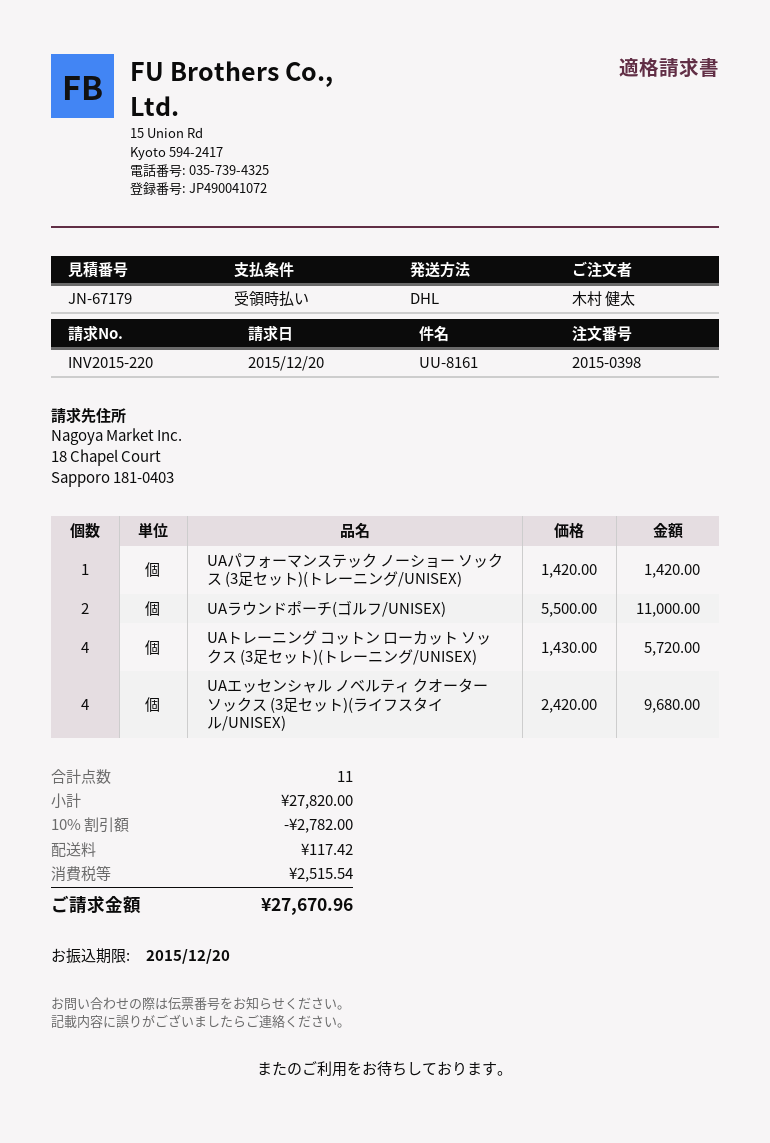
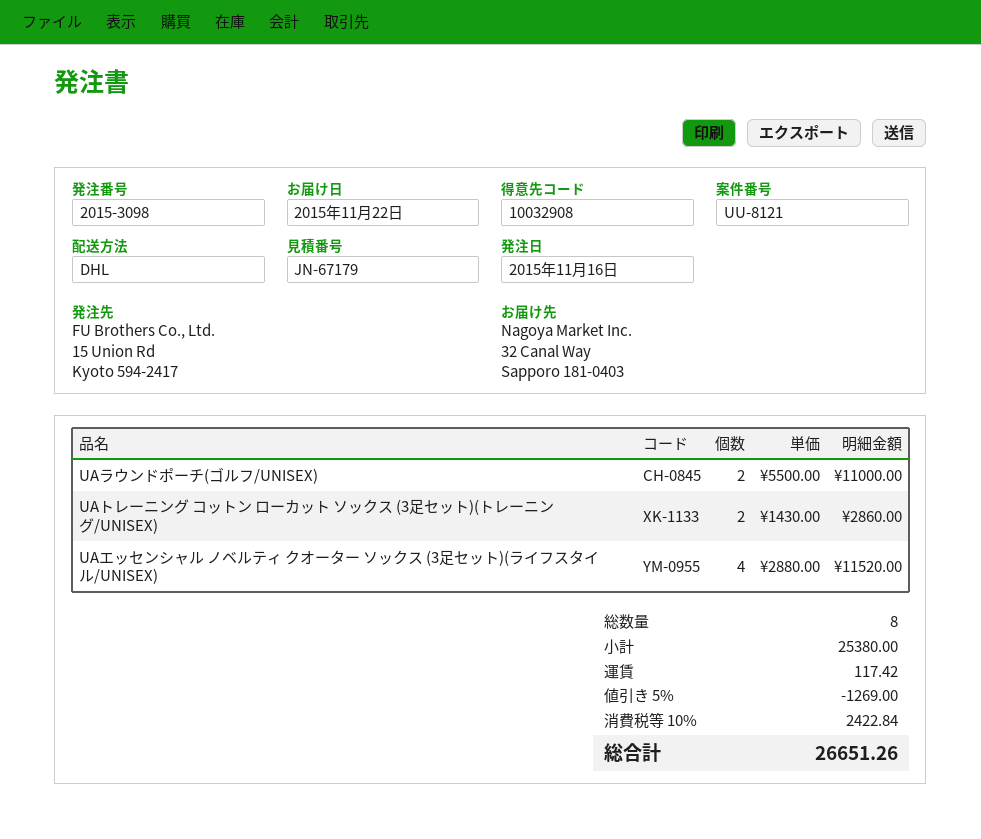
order number: 2015-0398 -> 2015-3098
reference: UU-8161 -> UU-8121
UAパフォーマンステック ノーショー ソックス (3足セット)(トレーニング/UNISEX): 1 x 1420.00 = 1420.00 -> none
UAトレーニング コットン ローカット ソックス (3足セット)(トレーニング/UNISEX): 4 x 1430.00 = 5720.00 -> 2 x 1430.00 = 2860.00
UAエッセンシャル ノベルティ クオーター ソックス (3足セット)(ライフスタイル/UNISEX): 4 x 2420.00 = 9680.00 -> 4 x 2880.00 = 11520.00
total quantity: 11 -> 8
subtotal: 27820.00 -> 25380.00
discount: 10% = 2782.00 -> 5% = 1269.00
tax: 2515.54 -> 2422.84
total: 27670.96 -> 26651.26

